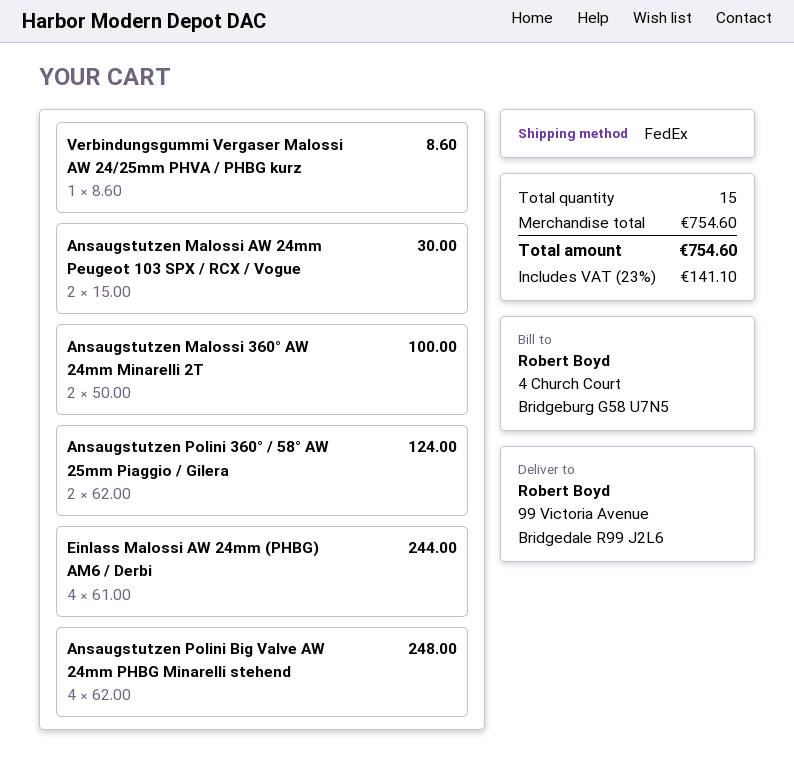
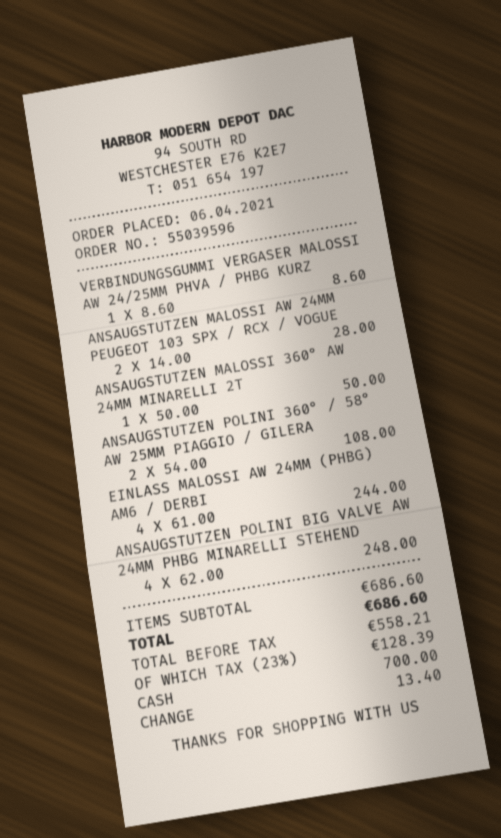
Ansaugstutzen Malossi AW 24mm Peugeot 103 SPX / RCX / Vogue: 2 x 15.00 = 30.00 -> 2 x 14.00 = 28.00
Ansaugstutzen Malossi 360° AW 24mm Minarelli 2T: 2 x 50.00 = 100.00 -> 1 x 50.00 = 50.00
Ansaugstutzen Polini 360° / 58° AW 25mm Piaggio / Gilera: 2 x 62.00 = 124.00 -> 2 x 54.00 = 108.00
subtotal: 754.60 -> 686.60
tax: 23% = 141.10 -> 23% = 128.39
total: 754.60 -> 686.60

